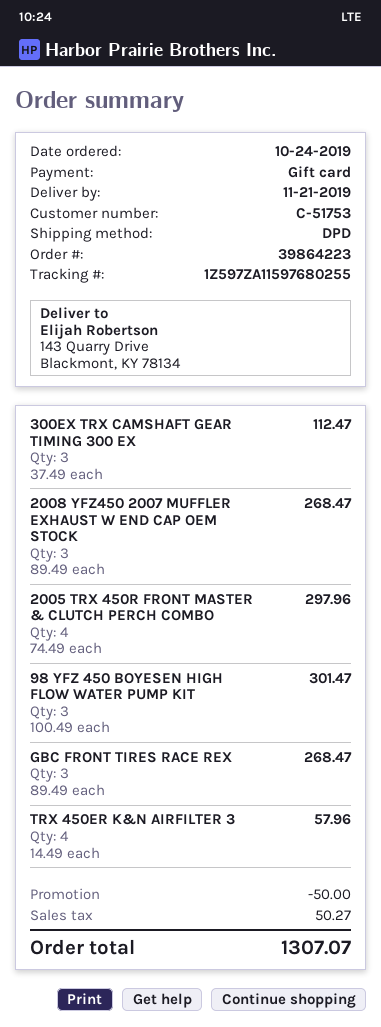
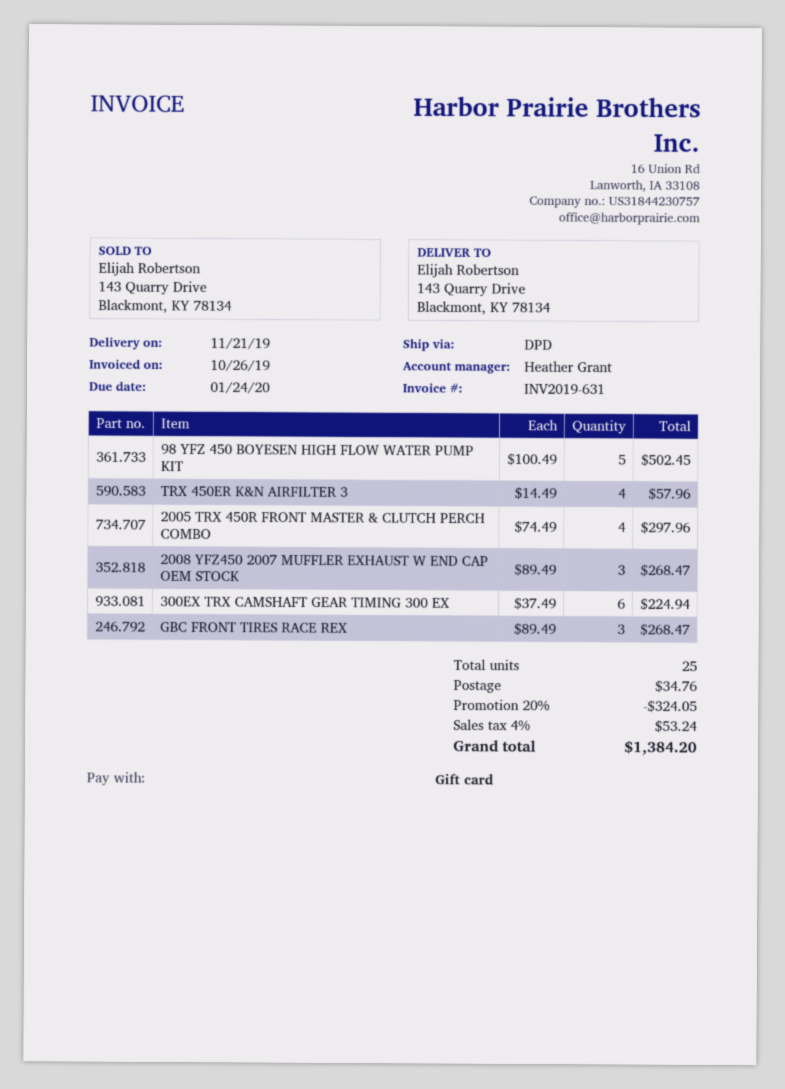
300EX TRX CAMSHAFT GEAR TIMING 300 EX: 3 x 37.49 = 112.47 -> 6 x 37.49 = 224.94
98 YFZ 450 BOYESEN HIGH FLOW WATER PUMP KIT: 3 x 100.49 = 301.47 -> 5 x 100.49 = 502.45
discount: 50.00 -> 324.05
shipping: none -> 34.76
tax: 50.27 -> 53.24
total: 1307.07 -> 1384.20

